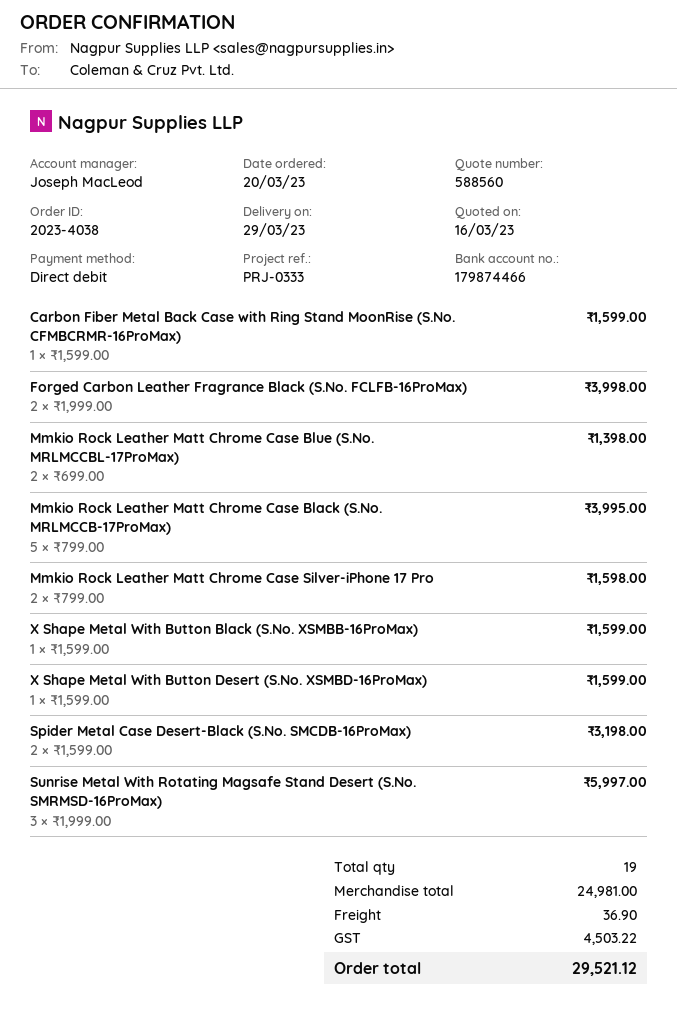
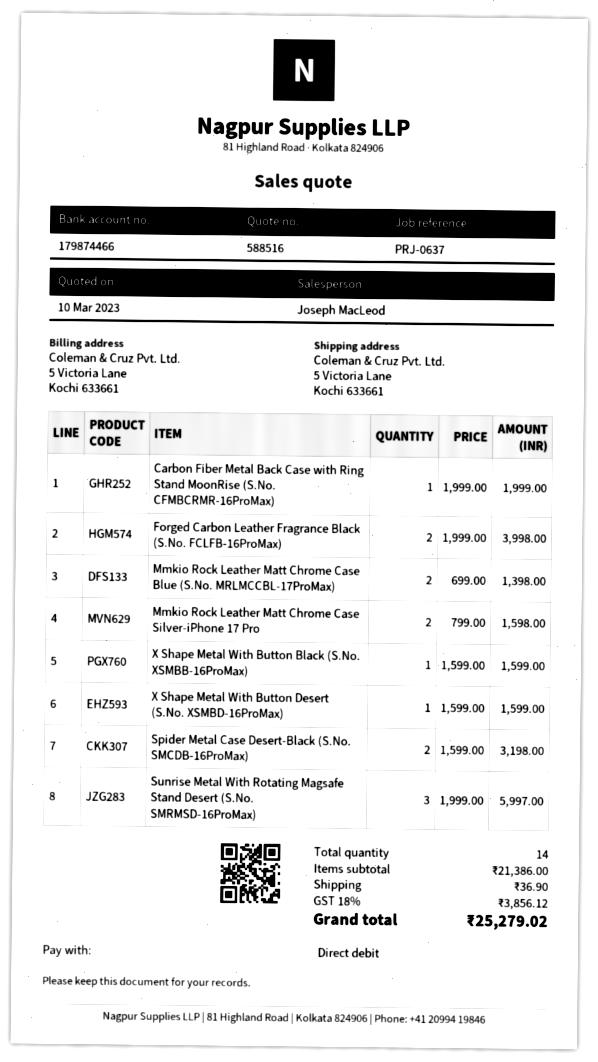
quote number: 588560 -> 588516
quote date: 2023-03-16 -> 2023-03-10
reference: PRJ-0333 -> PRJ-0637
Carbon Fiber Metal Back Case with Ring Stand MoonRise (S.No. CFMBCRMR-16ProMax): 1 x 1599.00 = 1599.00 -> 1 x 1999.00 = 1999.00
Mmkio Rock Leather Matt Chrome Case Black (S.No. MRLMCCB-17ProMax): 5 x 799.00 = 3995.00 -> none
total quantity: 19 -> 14
subtotal: 24981.00 -> 21386.00
tax: 4503.22 -> 3856.12
total: 29521.12 -> 25279.02

